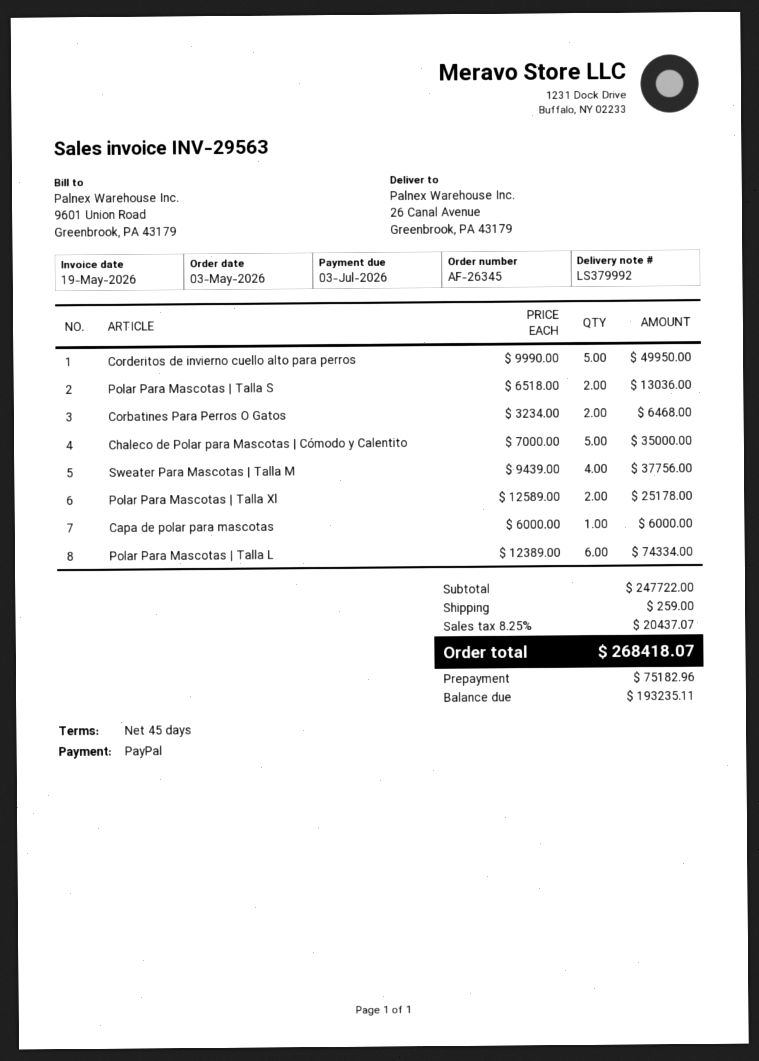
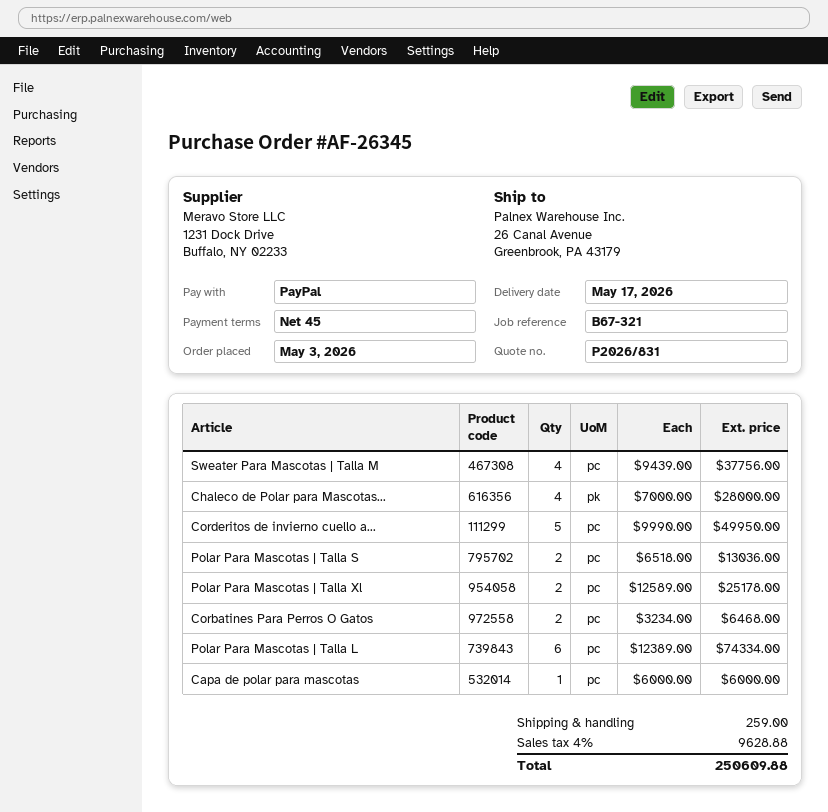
Chaleco de Polar para Mascotas | Cómodo y Calentito: 5 x 7000.00 = 35000.00 -> 4 x 7000.00 = 28000.00
tax: 8.25% = 20437.07 -> 4% = 9628.88
total: 268418.07 -> 250609.88

